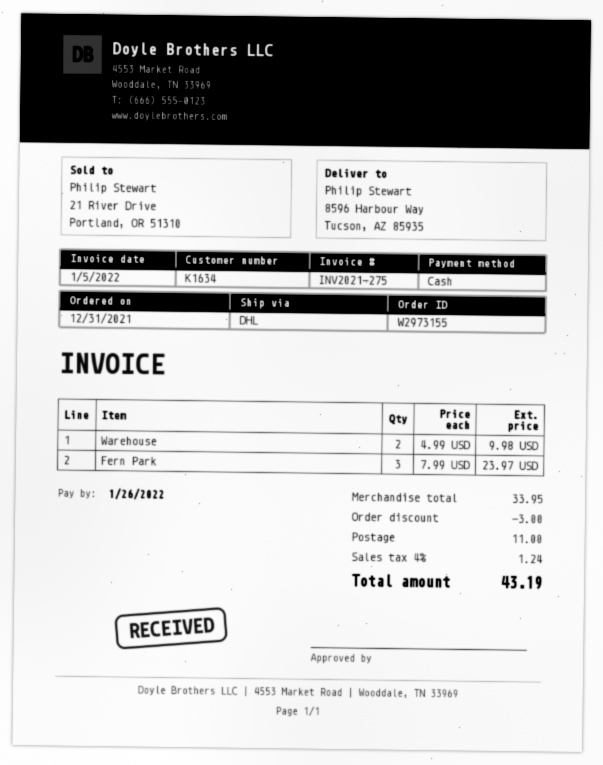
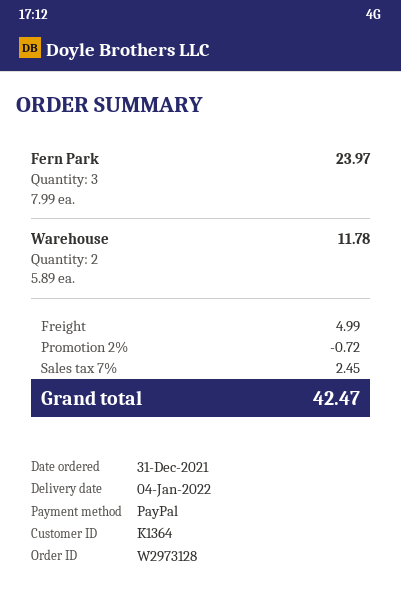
order number: W2973155 -> W2973128
customer number: K1634 -> K1364
payment method: cash -> PayPal
Warehouse: 2 x 4.99 = 9.98 -> 2 x 5.89 = 11.78
discount: 3.00 -> 0.72
shipping: 11.00 -> 4.99
tax: 4% = 1.24 -> 7% = 2.45
total: 43.19 -> 42.47

